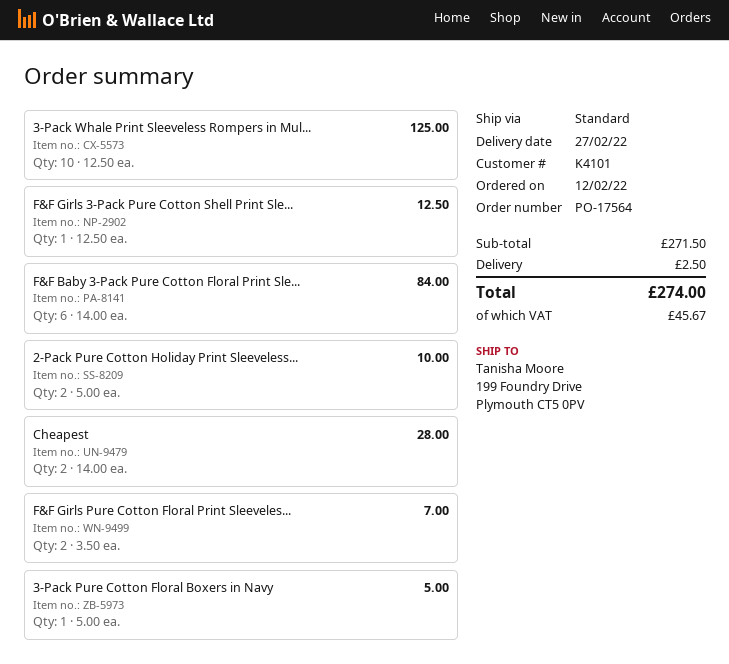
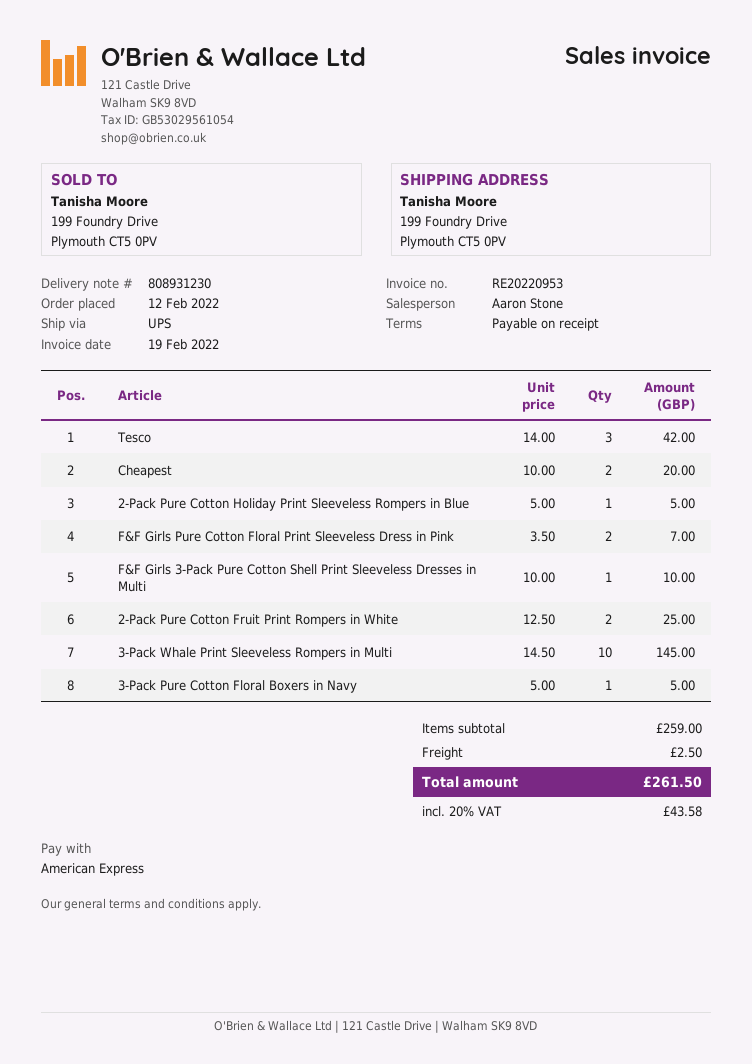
shipping method: standard -> UPS
3-Pack Whale Print Sleeveless Rompers in Mul...: 10 x 12.50 = 125.00 -> 10 x 14.50 = 145.00
F&F Girls 3-Pack Pure Cotton Shell Print Sle...: 1 x 12.50 = 12.50 -> 1 x 10.00 = 10.00
F&F Baby 3-Pack Pure Cotton Floral Print Sle...: 6 x 14.00 = 84.00 -> none
2-Pack Pure Cotton Holiday Print Sleeveless...: 2 x 5.00 = 10.00 -> 1 x 5.00 = 5.00
Cheapest: 2 x 14.00 = 28.00 -> 2 x 10.00 = 20.00
Tesco: none -> 3 x 14.00 = 42.00
2-Pack Pure Cotton Fruit Print Rompers in White: none -> 2 x 12.50 = 25.00
subtotal: 271.50 -> 259.00
tax: 45.67 -> 43.58
total: 274.00 -> 261.50

